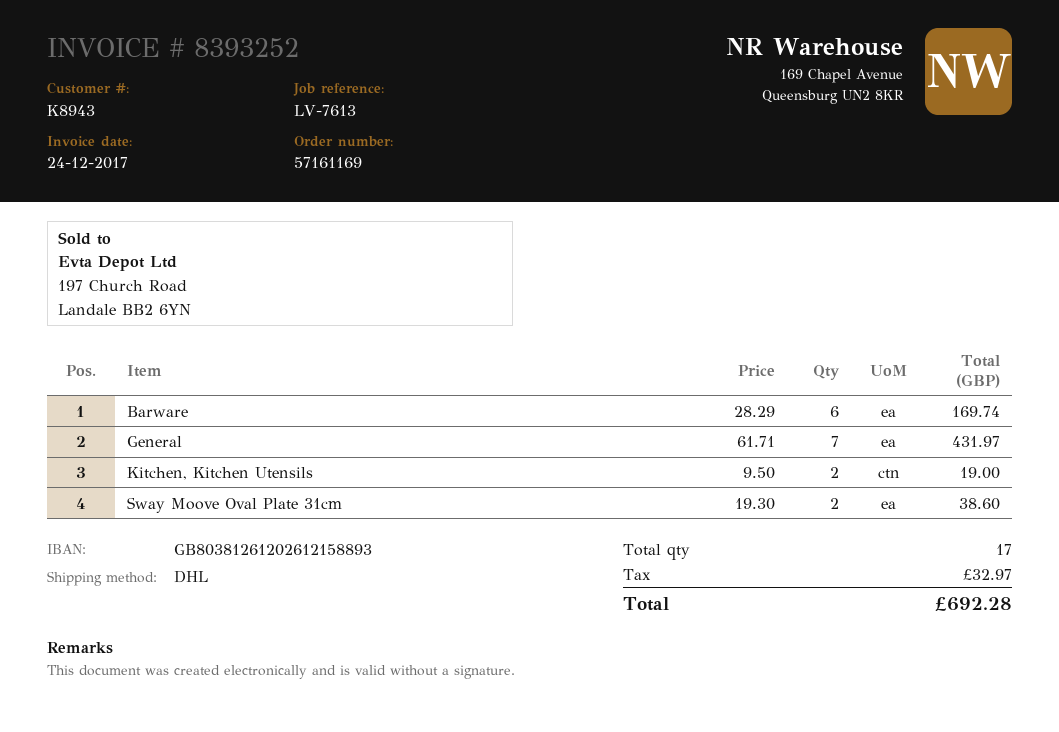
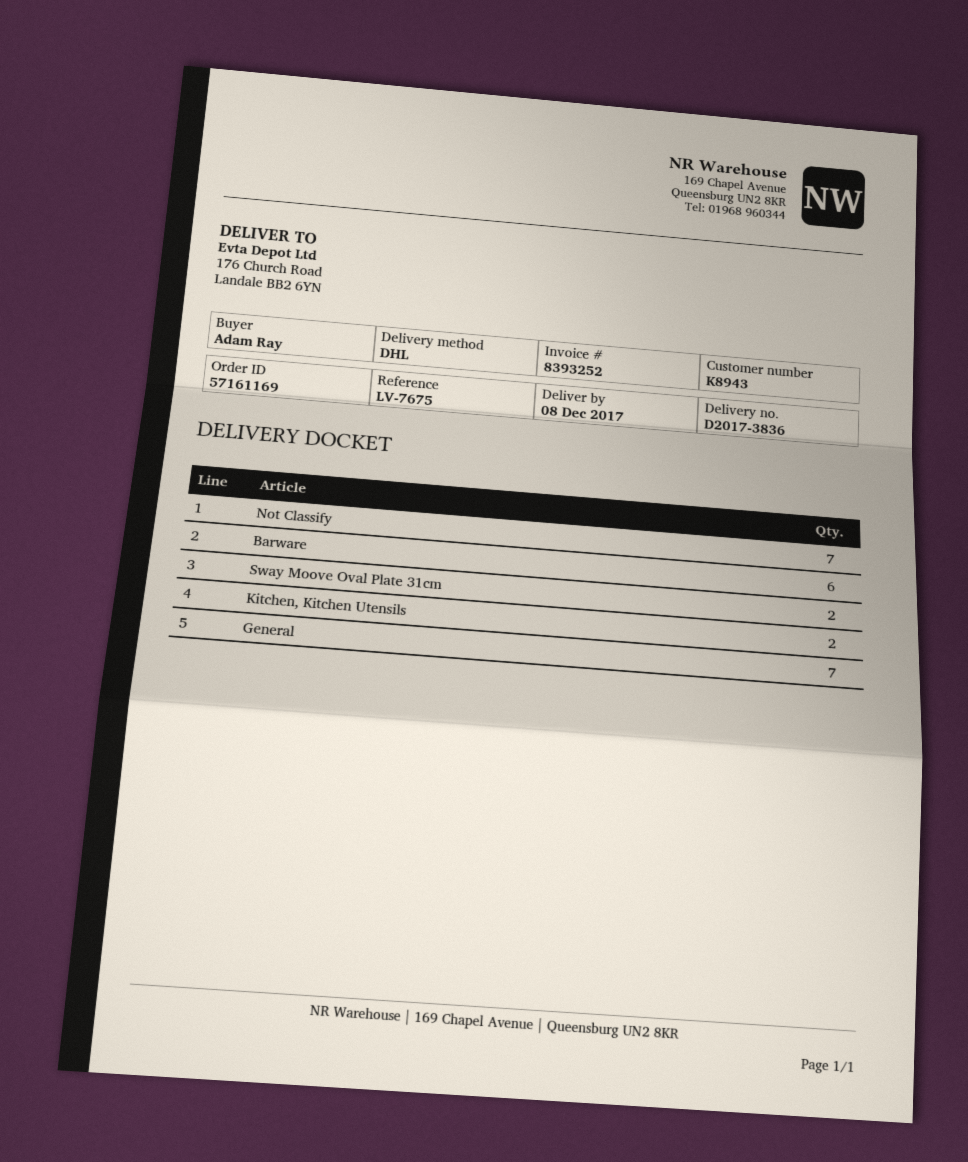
reference: LV-7613 -> LV-7675
Not Classify: none -> 7

